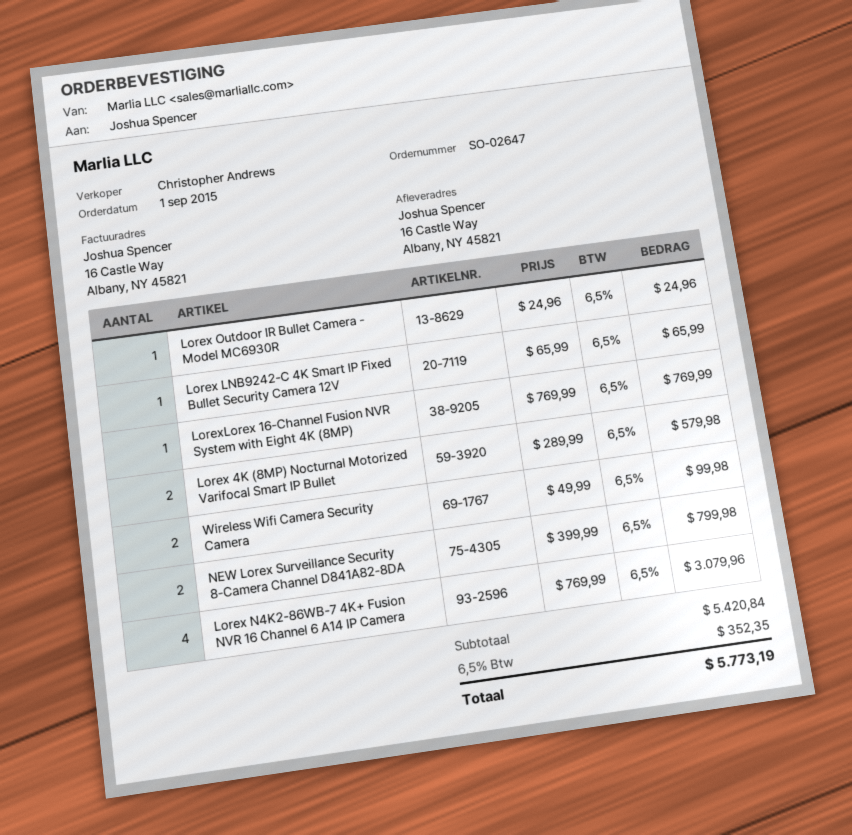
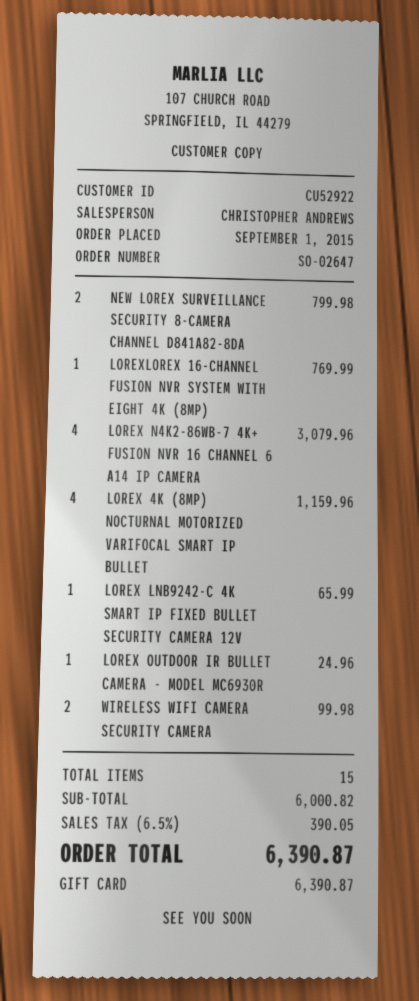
Lorex 4K (8MP) Nocturnal Motorized Varifocal Smart IP Bullet: 2 for 579.98 -> 4 for 1159.96
subtotal: 5420.84 -> 6000.82
tax: 6.5% = 352.35 -> 6.5% = 390.05
total: 5773.19 -> 6390.87

